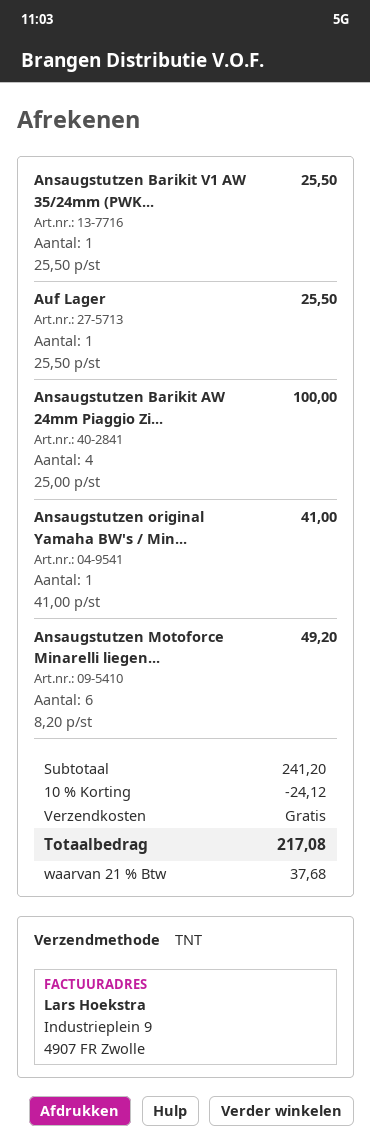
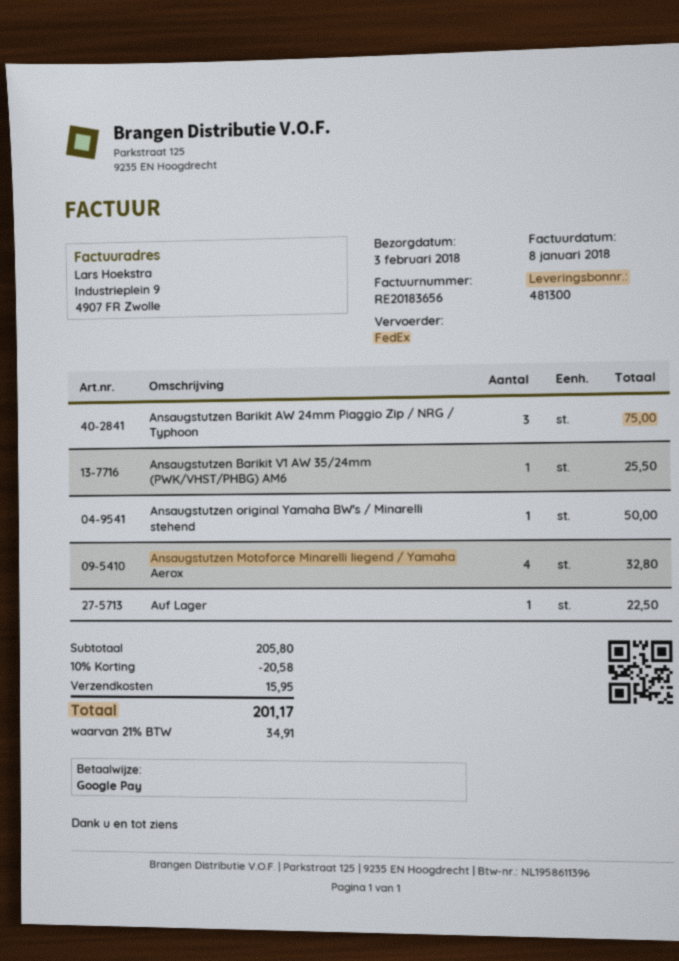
shipping method: TNT -> FedEx
Auf Lager: 1 for 25.50 -> 1 for 22.50
Ansaugstutzen Barikit AW 24mm Piaggio Zi...: 4 for 100.00 -> 3 for 75.00
Ansaugstutzen original Yamaha BW's / Min...: 1 for 41.00 -> 1 for 50.00
Ansaugstutzen Motoforce Minarelli liegen...: 6 for 49.20 -> 4 for 32.80
subtotal: 241.20 -> 205.80
discount: 10% = 24.12 -> 10% = 20.58
shipping: 0.00 -> 15.95
tax: 21% = 37.68 -> 21% = 34.91
total: 217.08 -> 201.17

